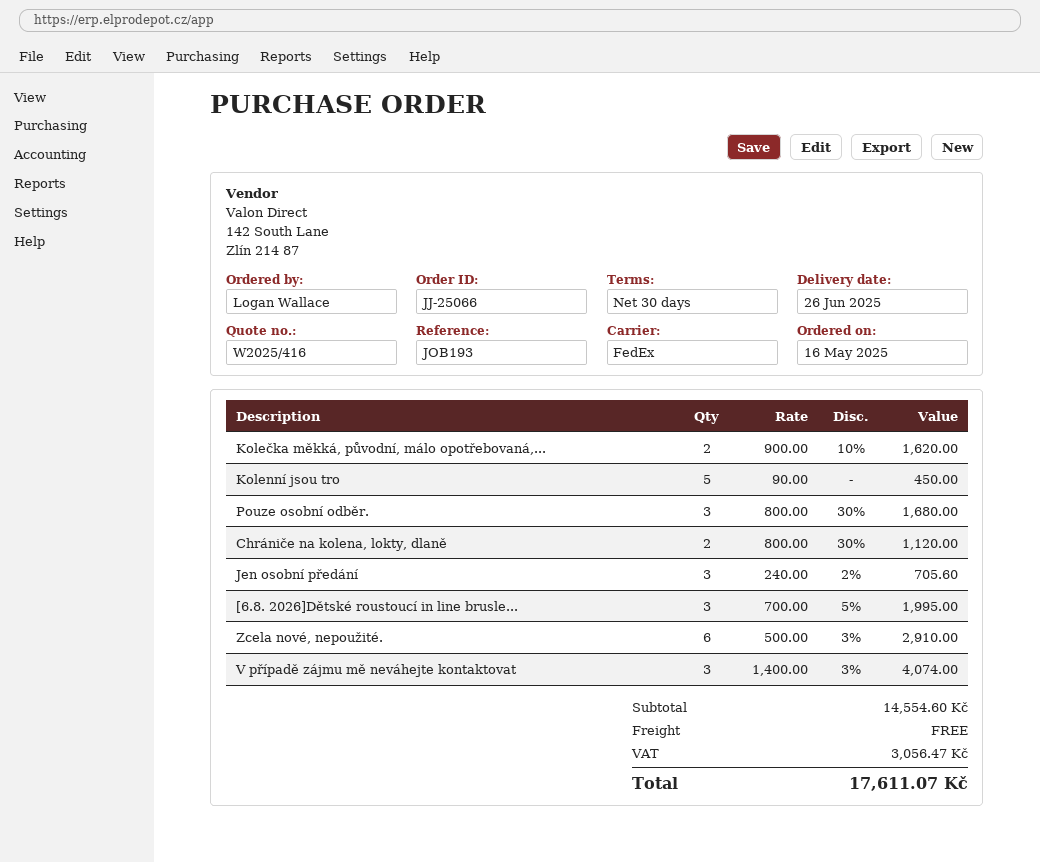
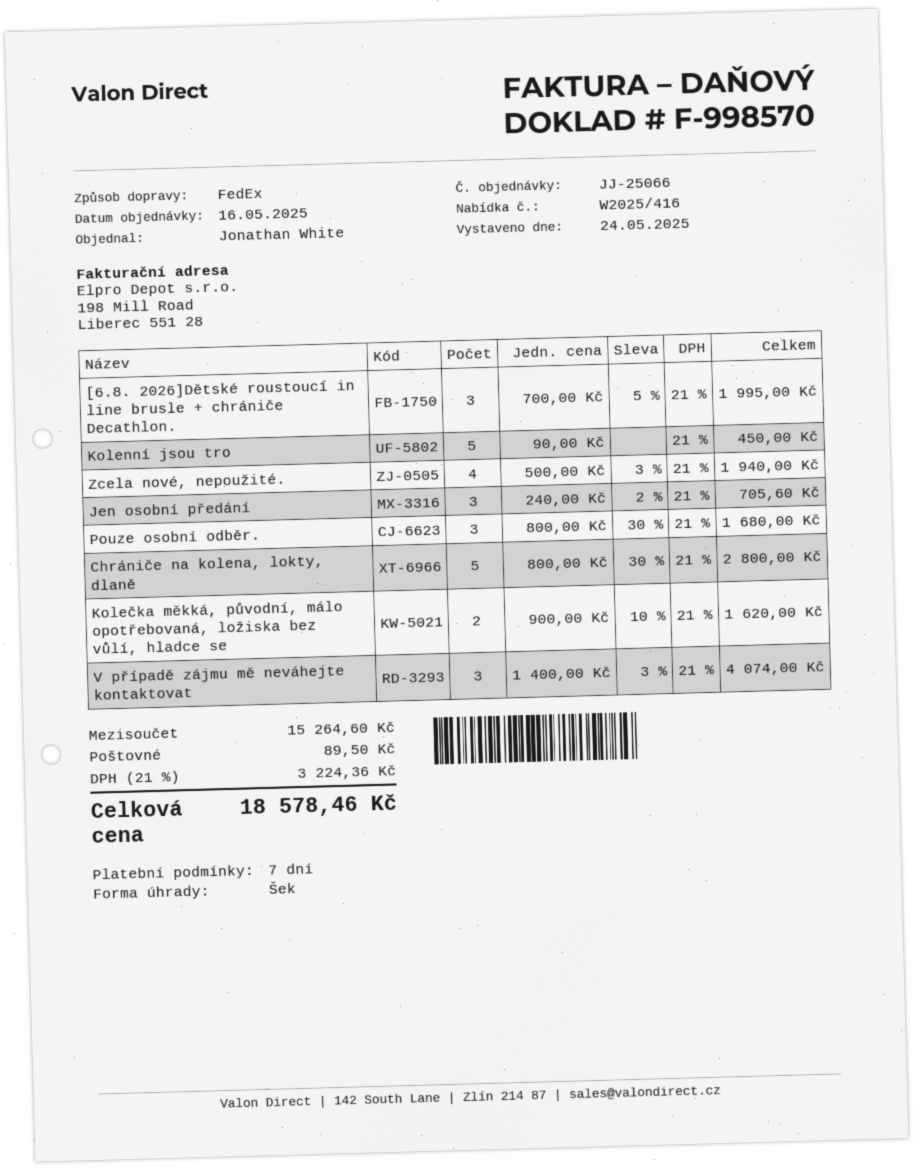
payment terms: 30 days -> 7 days
ordered by: Logan Wallace -> Jonathan White
Chrániče na kolena, lokty, dlaně: 2 x 800.00 - 30% = 1120.00 -> 5 x 800.00 - 30% = 2800.00
Zcela nové, nepoužité.: 6 x 500.00 - 3% = 2910.00 -> 4 x 500.00 - 3% = 1940.00
subtotal: 14554.60 -> 15264.60
shipping: 0.00 -> 89.50
tax: 3056.47 -> 3224.36
total: 17611.07 -> 18578.46

